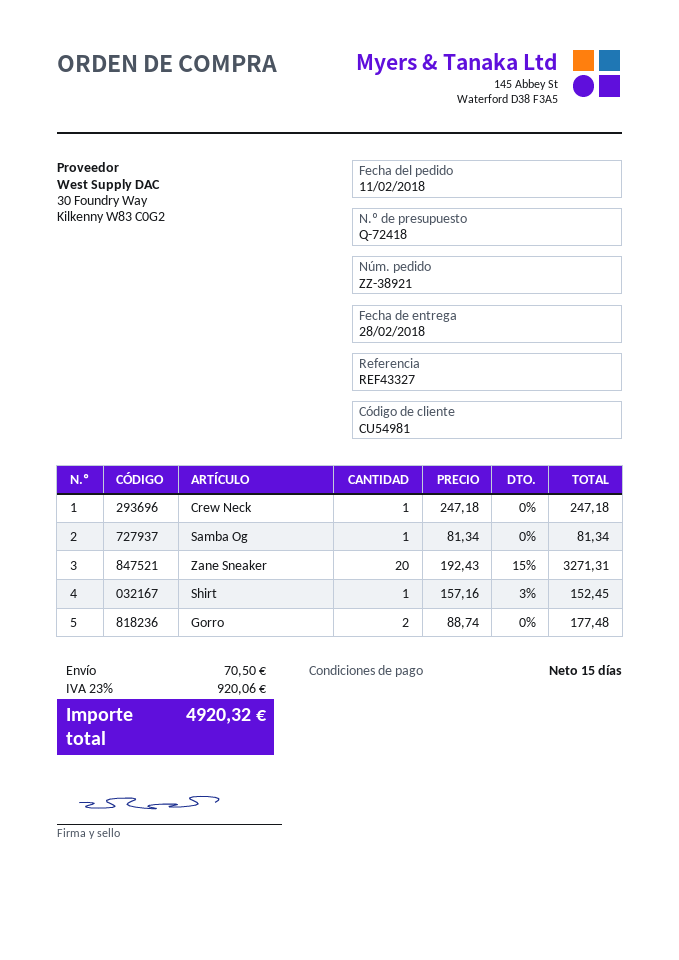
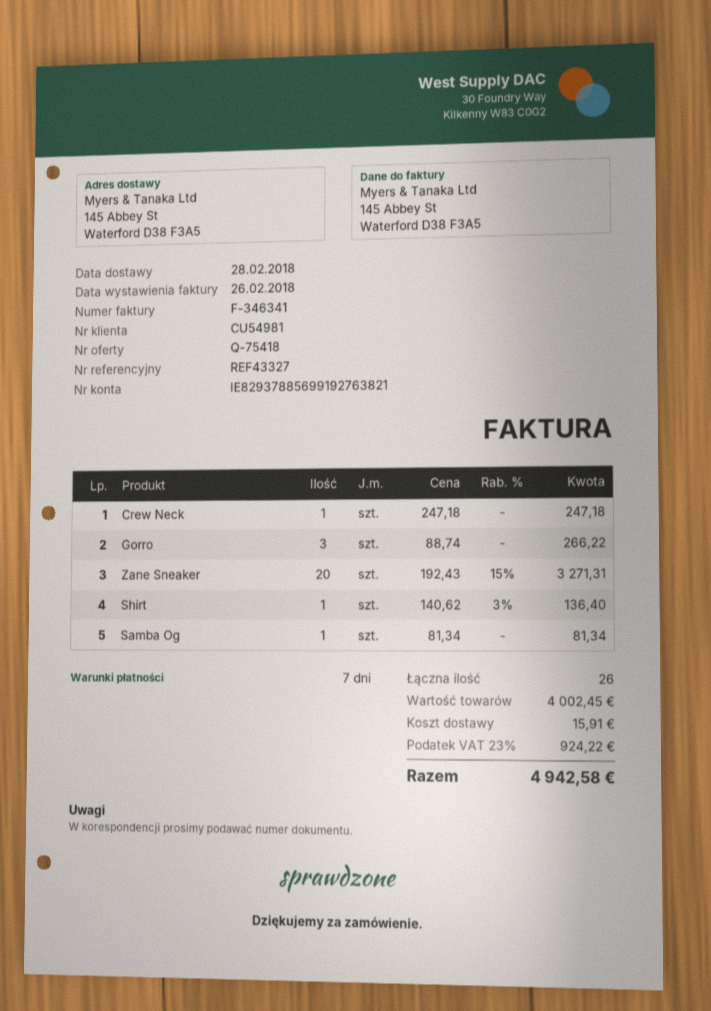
quote number: Q-72418 -> Q-75418
payment terms: 15 days -> 7 days
Shirt: 1 x 157.16 - 3% = 152.45 -> 1 x 140.62 - 3% = 136.40
Gorro: 2 x 88.74 = 177.48 -> 3 x 88.74 = 266.22
shipping: 70.50 -> 15.91
tax: 23% = 920.06 -> 23% = 924.22
total: 4920.32 -> 4942.58

